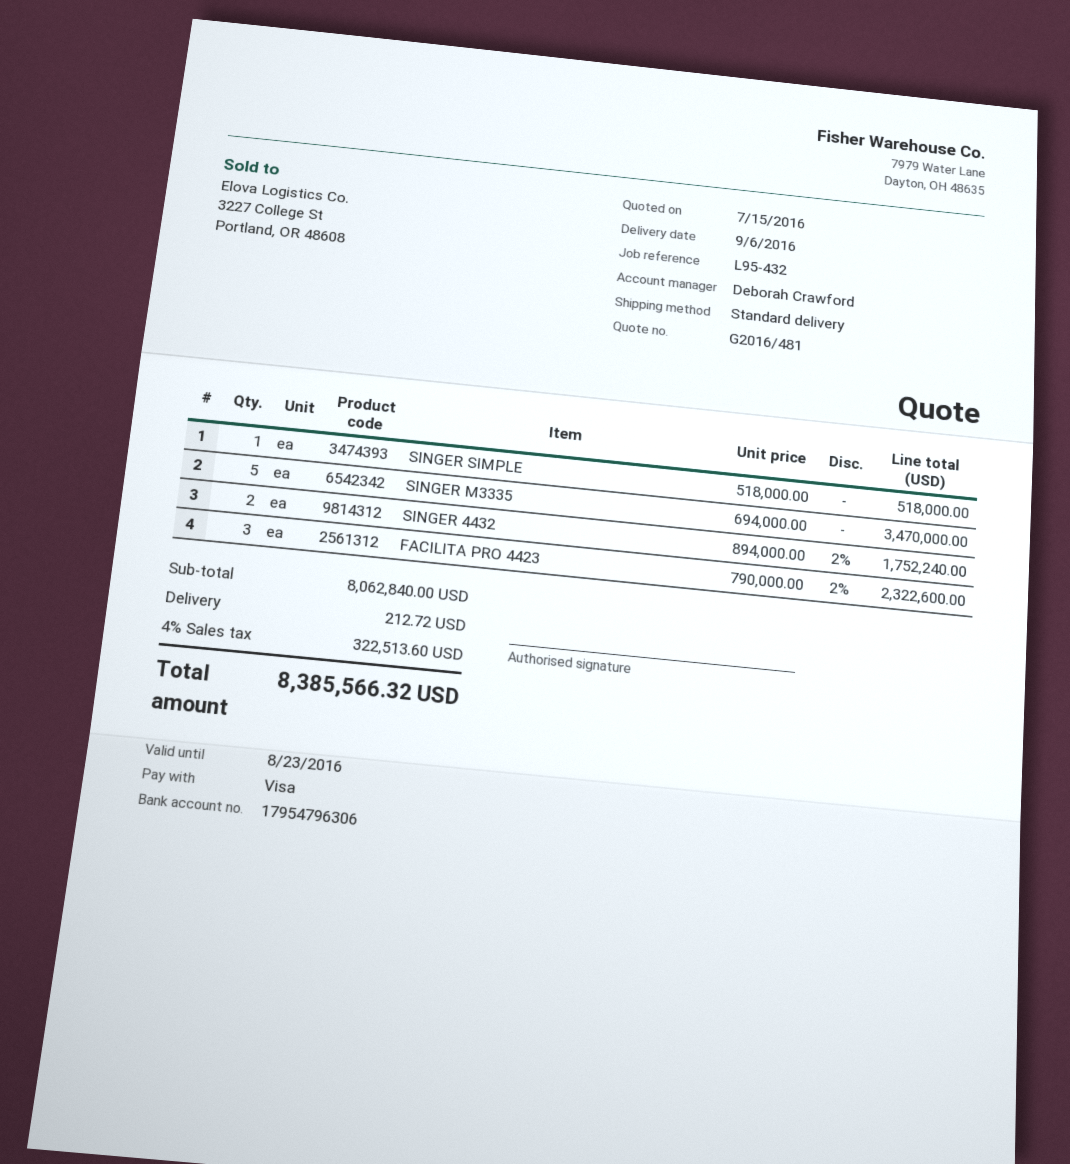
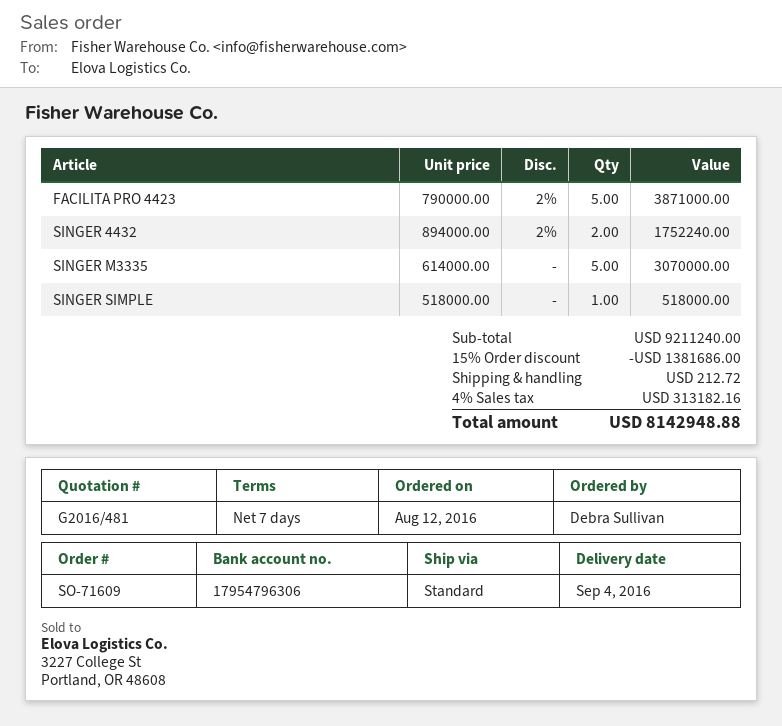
delivery date: 2016-09-06 -> 2016-09-04
SINGER M3335: 5 x 694000.00 = 3470000.00 -> 5 x 614000.00 = 3070000.00
FACILITA PRO 4423: 3 x 790000.00 - 2% = 2322600.00 -> 5 x 790000.00 - 2% = 3871000.00
subtotal: 8062840.00 -> 9211240.00
discount: none -> 15% = 1381686.00
tax: 4% = 322513.60 -> 4% = 313182.16
total: 8385566.32 -> 8142948.88

